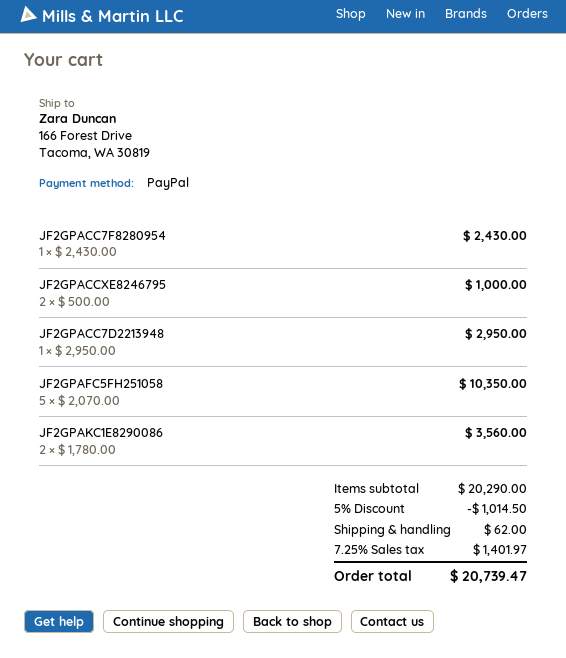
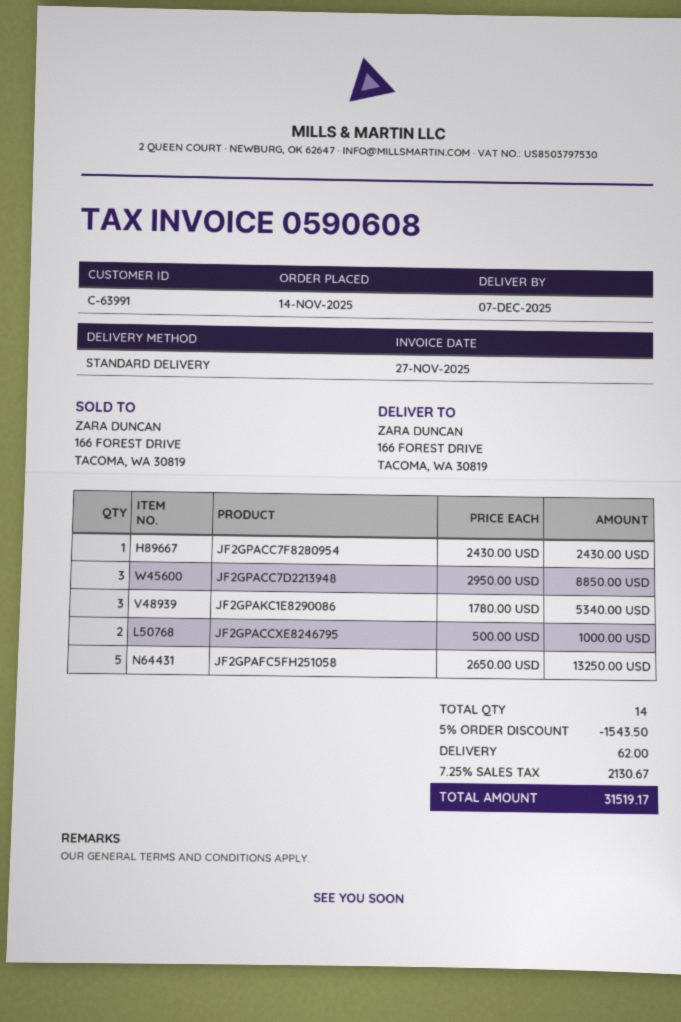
JF2GPACC7D2213948: 1 x 2950.00 = 2950.00 -> 3 x 2950.00 = 8850.00
JF2GPAFC5FH251058: 5 x 2070.00 = 10350.00 -> 5 x 2650.00 = 13250.00
JF2GPAKC1E8290086: 2 x 1780.00 = 3560.00 -> 3 x 1780.00 = 5340.00
discount: 5% = 1014.50 -> 5% = 1543.50
tax: 7.25% = 1401.97 -> 7.25% = 2130.67
total: 20739.47 -> 31519.17

